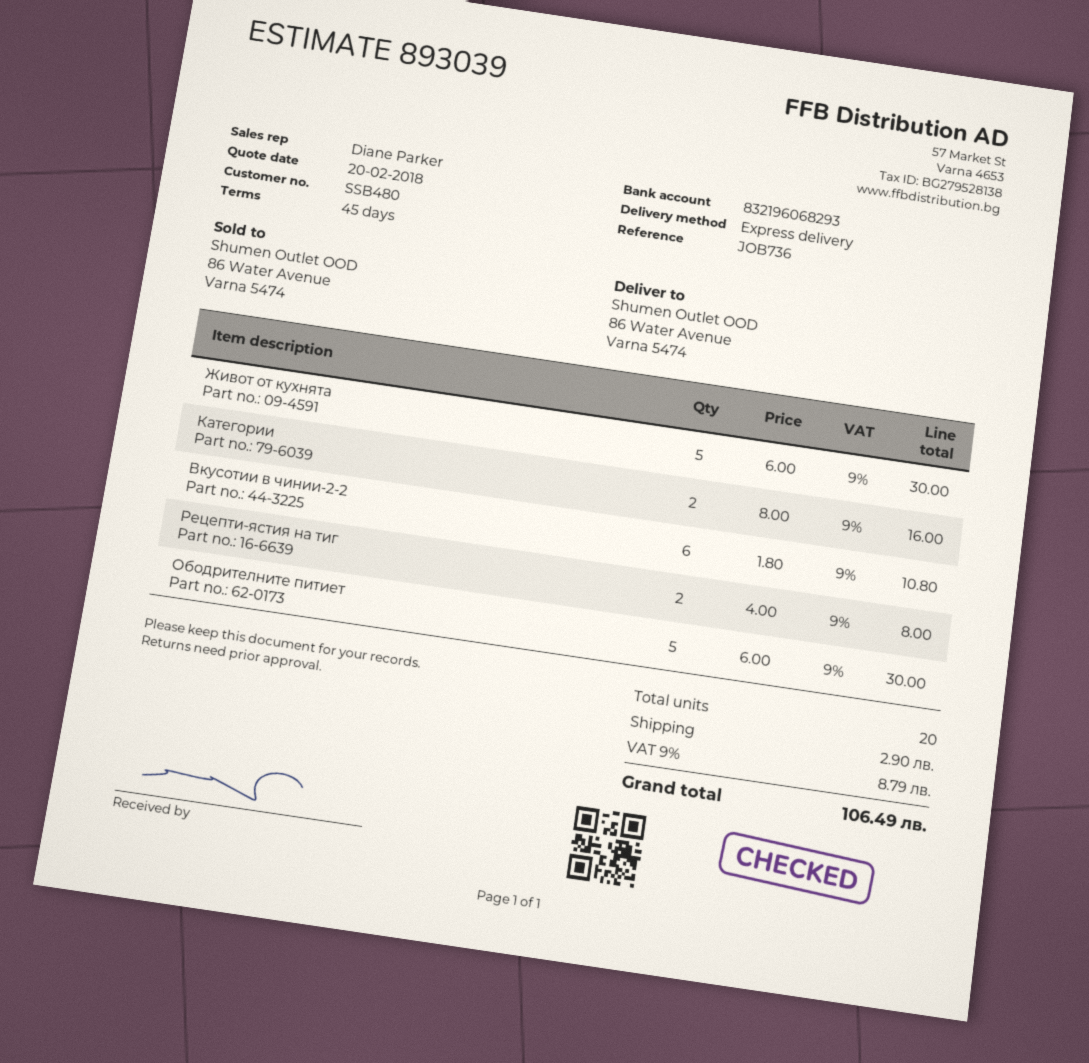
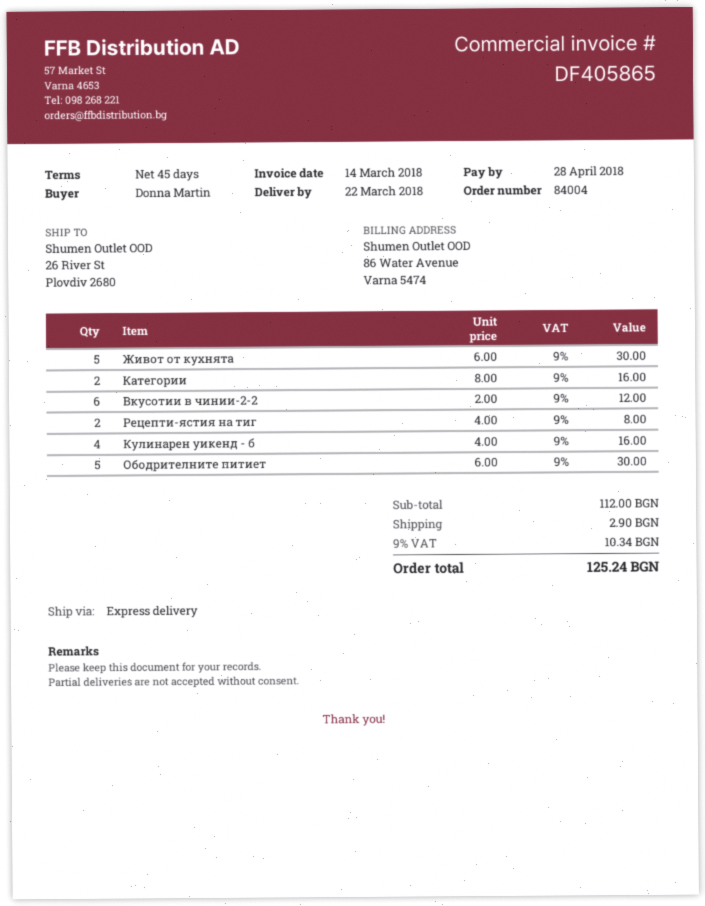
ship to: 86 Water Avenue, Varna 5474 -> 26 River St, Plovdiv 2680
Вкусотии в чинии-2-2: 6 x 1.80 = 10.80 -> 6 x 2.00 = 12.00
Кулинарен уикенд - б: none -> 4 x 4.00 = 16.00
tax: 9% = 8.79 -> 9% = 10.34
total: 106.49 -> 125.24

